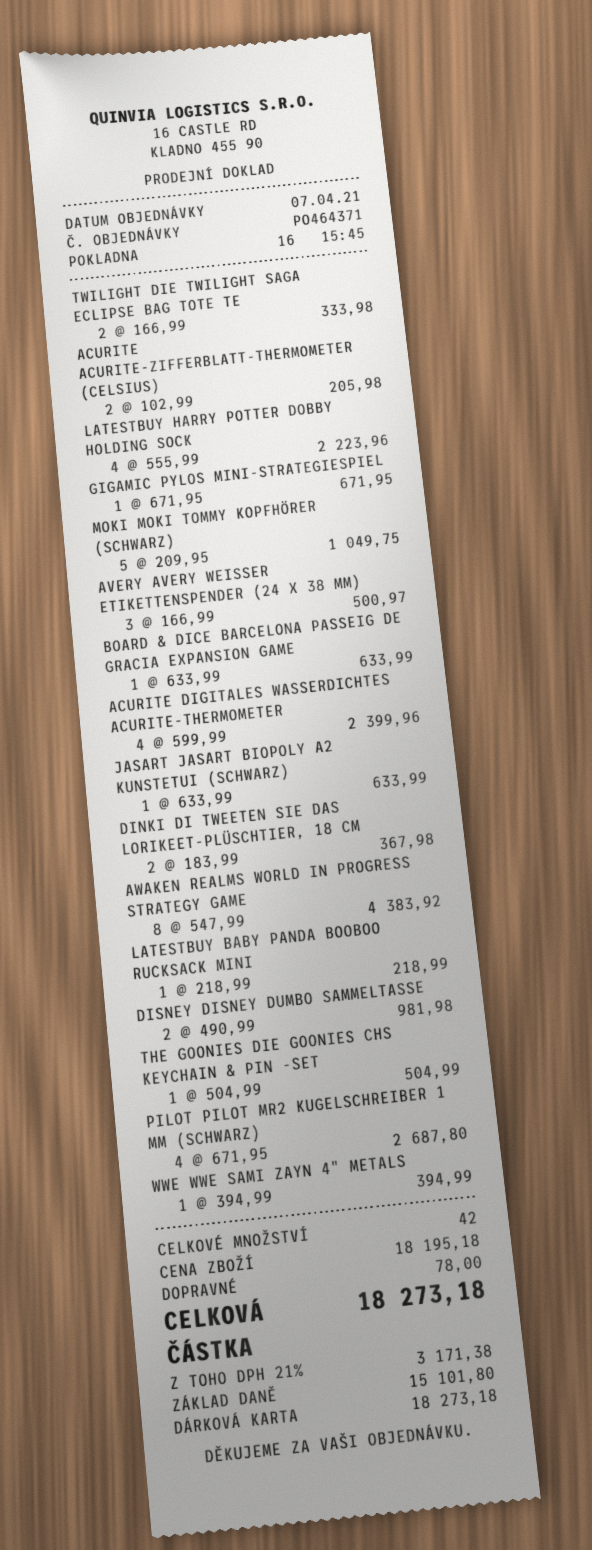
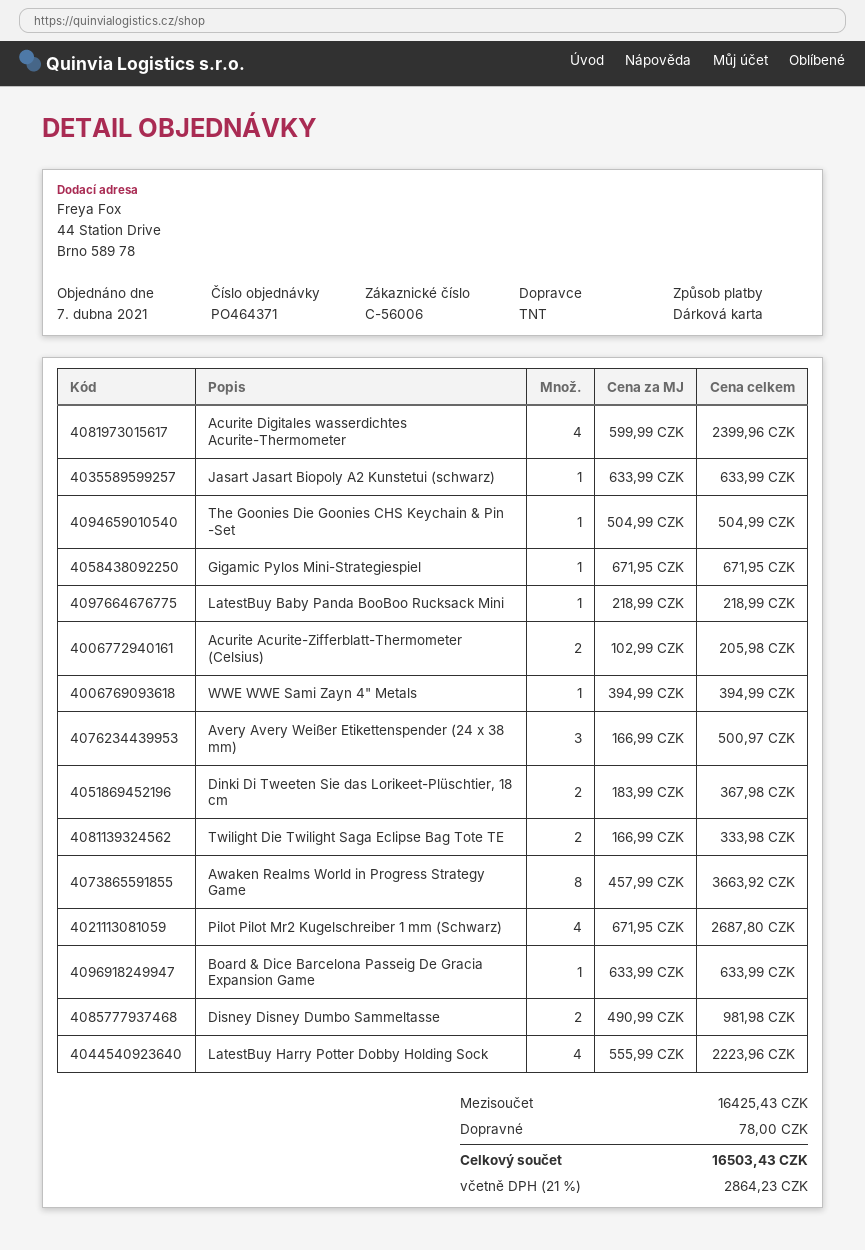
MOKI MOKI TOMMY KOPFHÖRER (SCHWARZ): 5 x 209.95 = 1049.75 -> none
AWAKEN REALMS WORLD IN PROGRESS STRATEGY GAME: 8 x 547.99 = 4383.92 -> 8 x 457.99 = 3663.92
subtotal: 18195.18 -> 16425.43
tax: 21% = 3171.38 -> 21% = 2864.23
total: 18273.18 -> 16503.43

